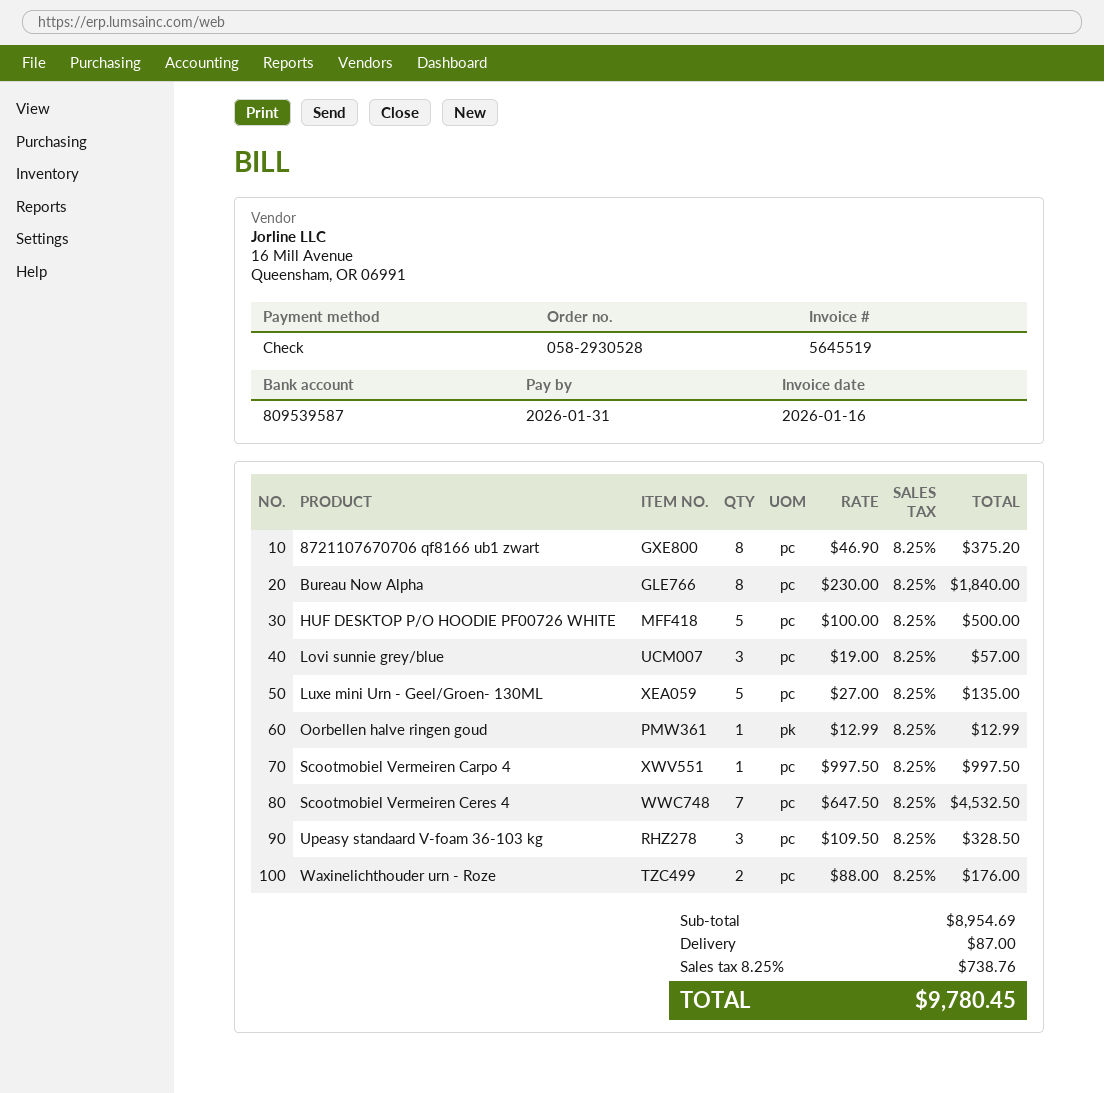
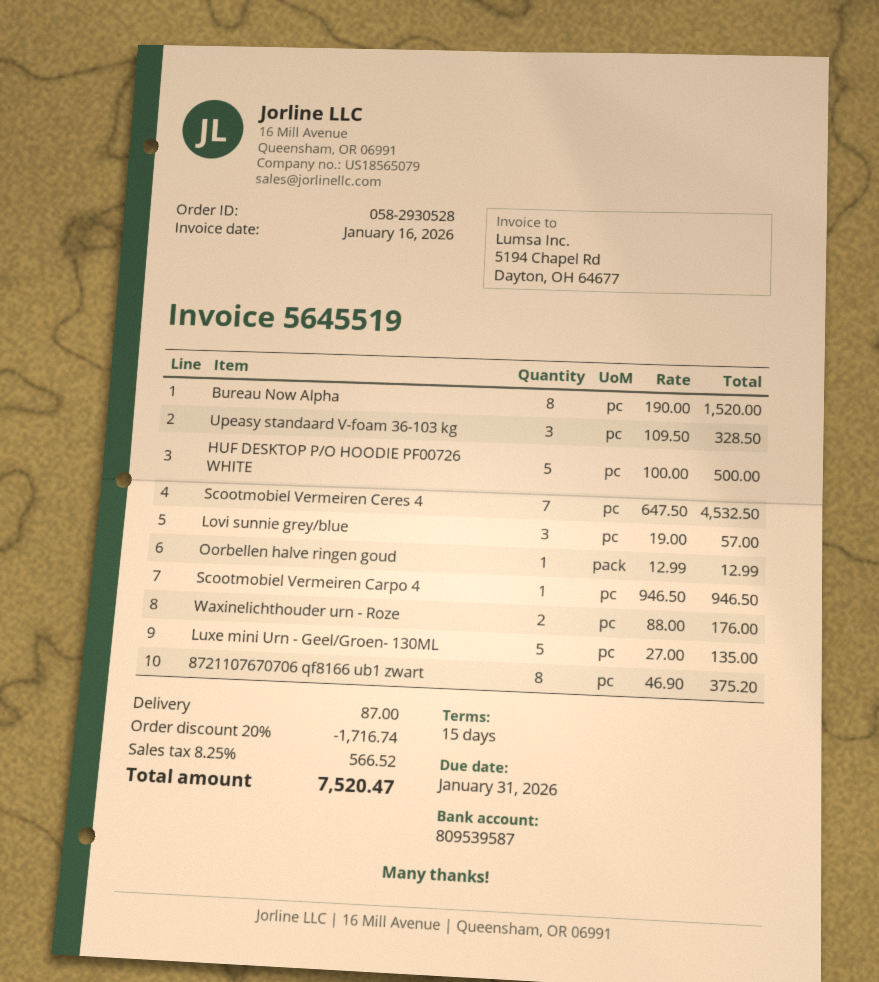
Bureau Now Alpha: 8 x 230.00 = 1840.00 -> 8 x 190.00 = 1520.00
Scootmobiel Vermeiren Carpo 4: 1 x 997.50 = 997.50 -> 1 x 946.50 = 946.50
discount: none -> 20% = 1716.74
tax: 8.25% = 738.76 -> 8.25% = 566.52
total: 9780.45 -> 7520.47

